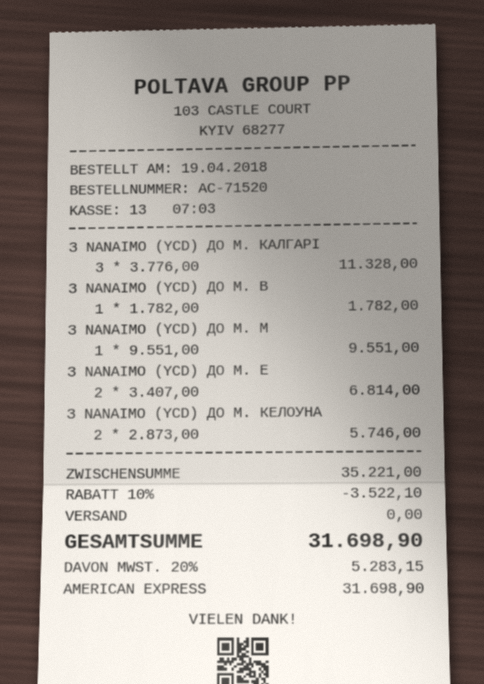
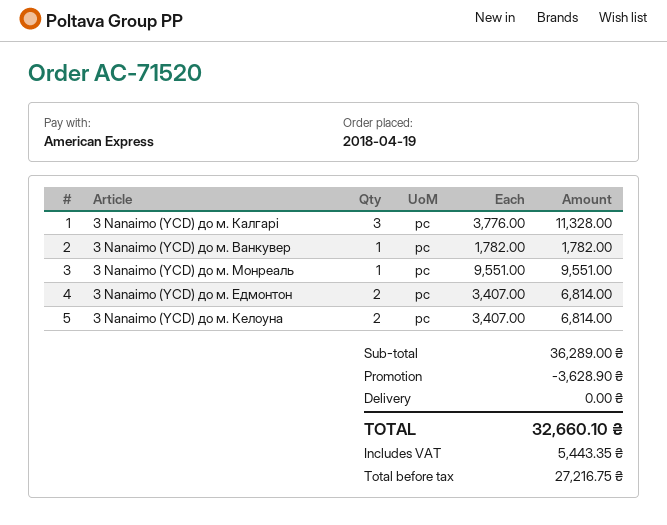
З NANAIMO (YCD) ДО М. КЕЛОУНА: 2 x 2873.00 = 5746.00 -> 2 x 3407.00 = 6814.00
subtotal: 35221.00 -> 36289.00
discount: 3522.10 -> 3628.90
tax: 5283.15 -> 5443.35
total: 31698.90 -> 32660.10

